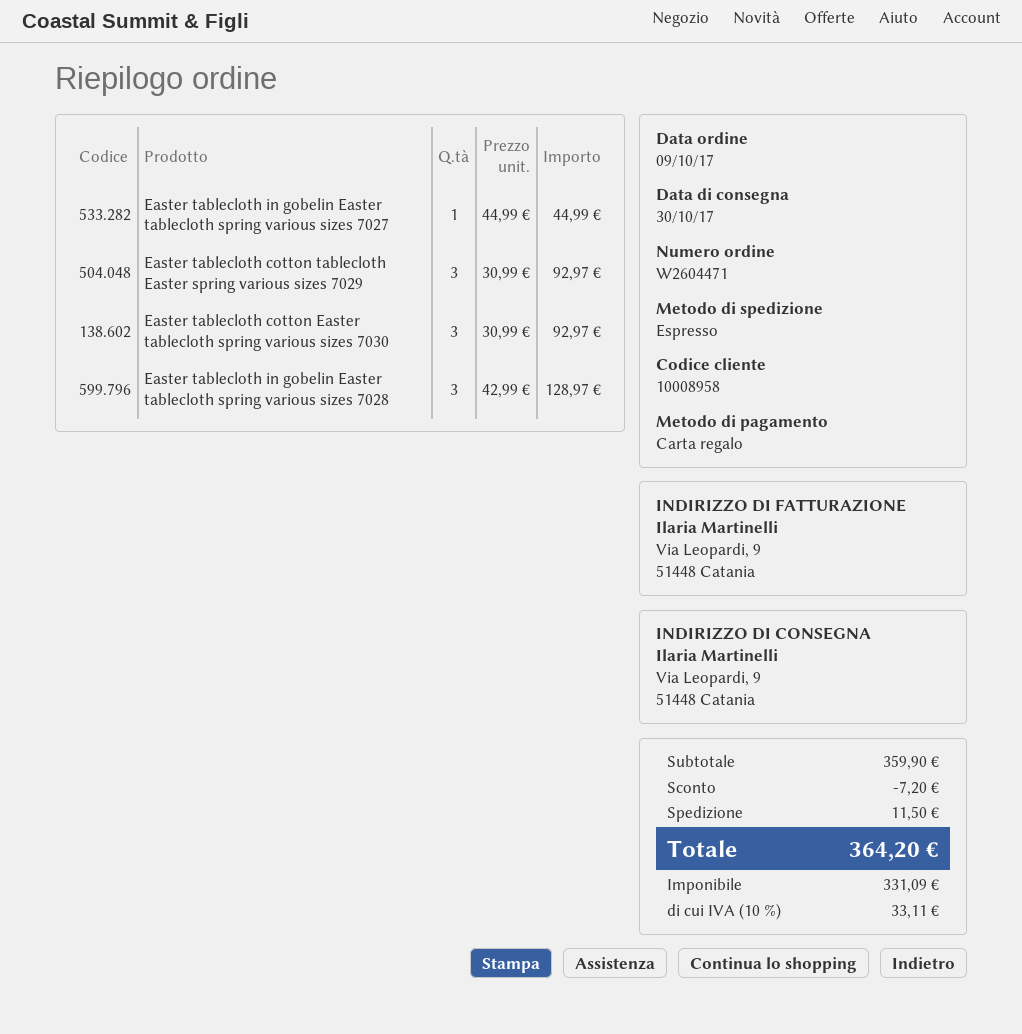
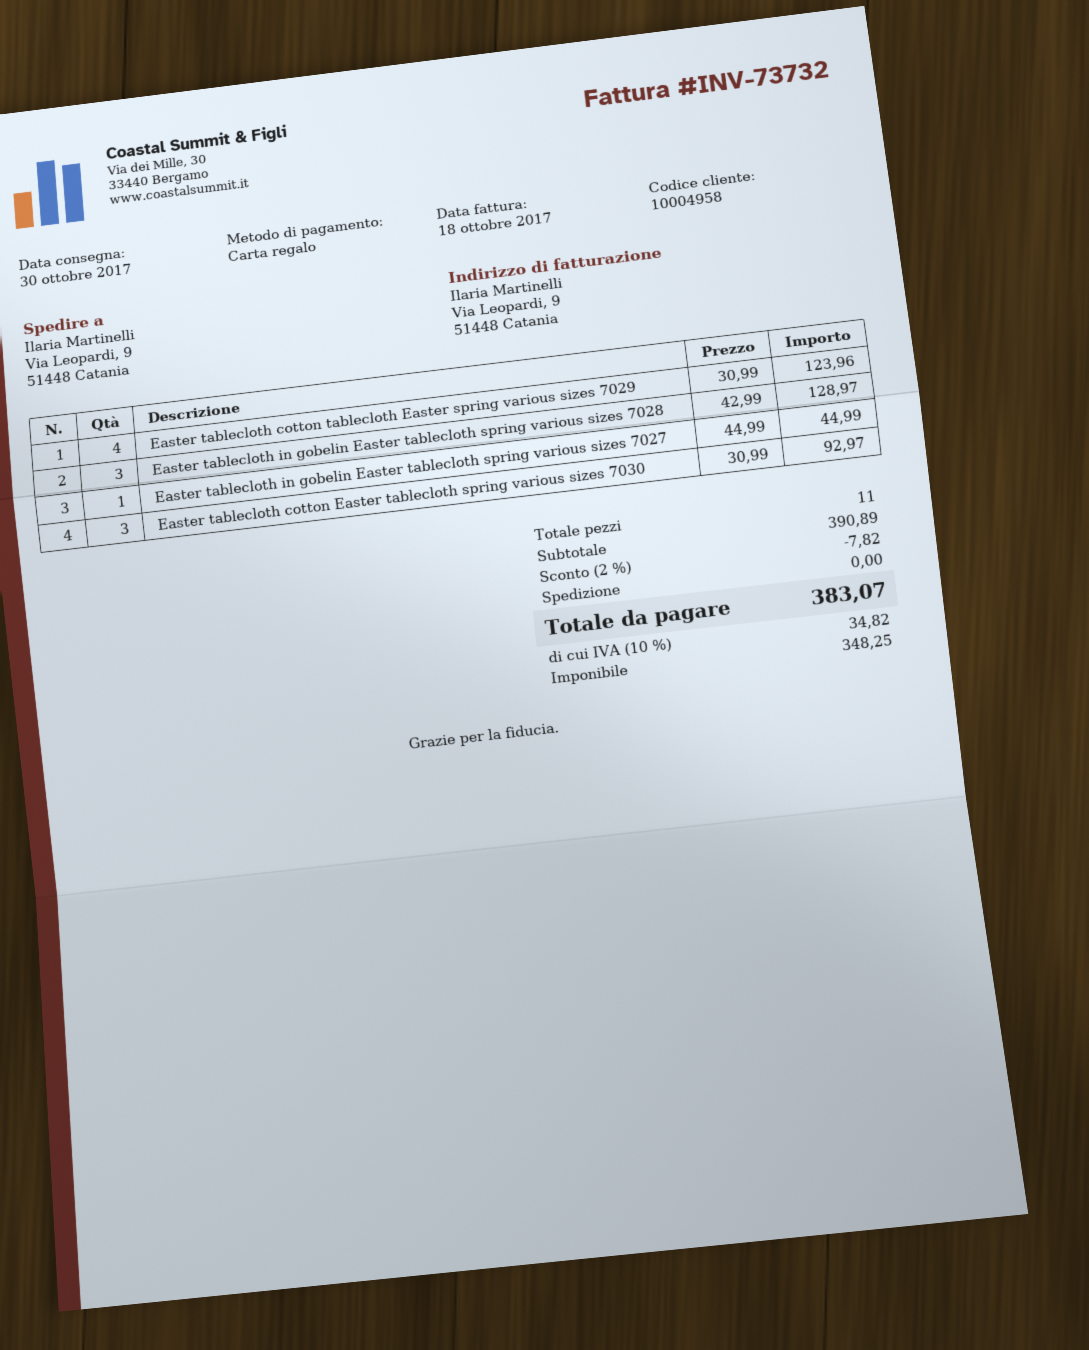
customer number: 10008958 -> 10004958
Easter tablecloth cotton tablecloth Easter spring various sizes 7029: 3 x 30.99 = 92.97 -> 4 x 30.99 = 123.96
subtotal: 359.90 -> 390.89
discount: 7.20 -> 7.82
shipping: 11.50 -> 0.00
net: 331.09 -> 348.25
tax: 10% = 33.11 -> 10% = 34.82
total: 364.20 -> 383.07

